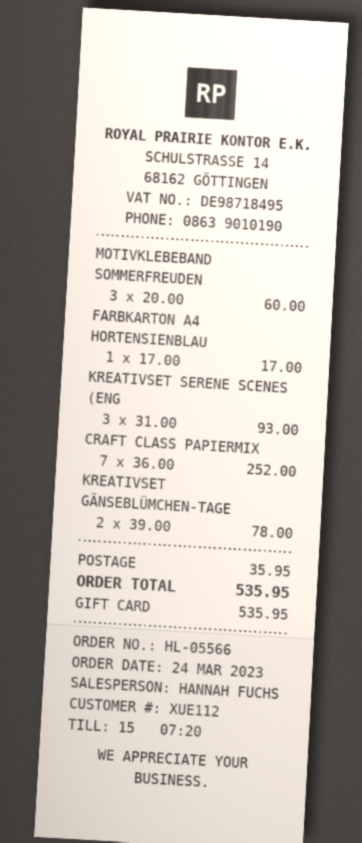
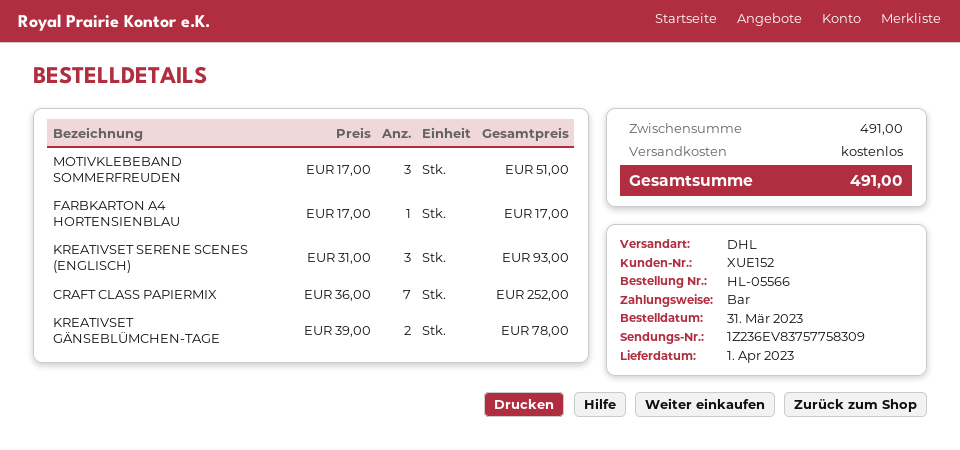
order date: 2023-03-24 -> 2023-03-31
customer number: XUE112 -> XUE152
payment method: gift card -> cash
MOTIVKLEBEBAND SOMMERFREUDEN: 3 x 20.00 = 60.00 -> 3 x 17.00 = 51.00
shipping: 35.95 -> 0.00
total: 535.95 -> 491.00

